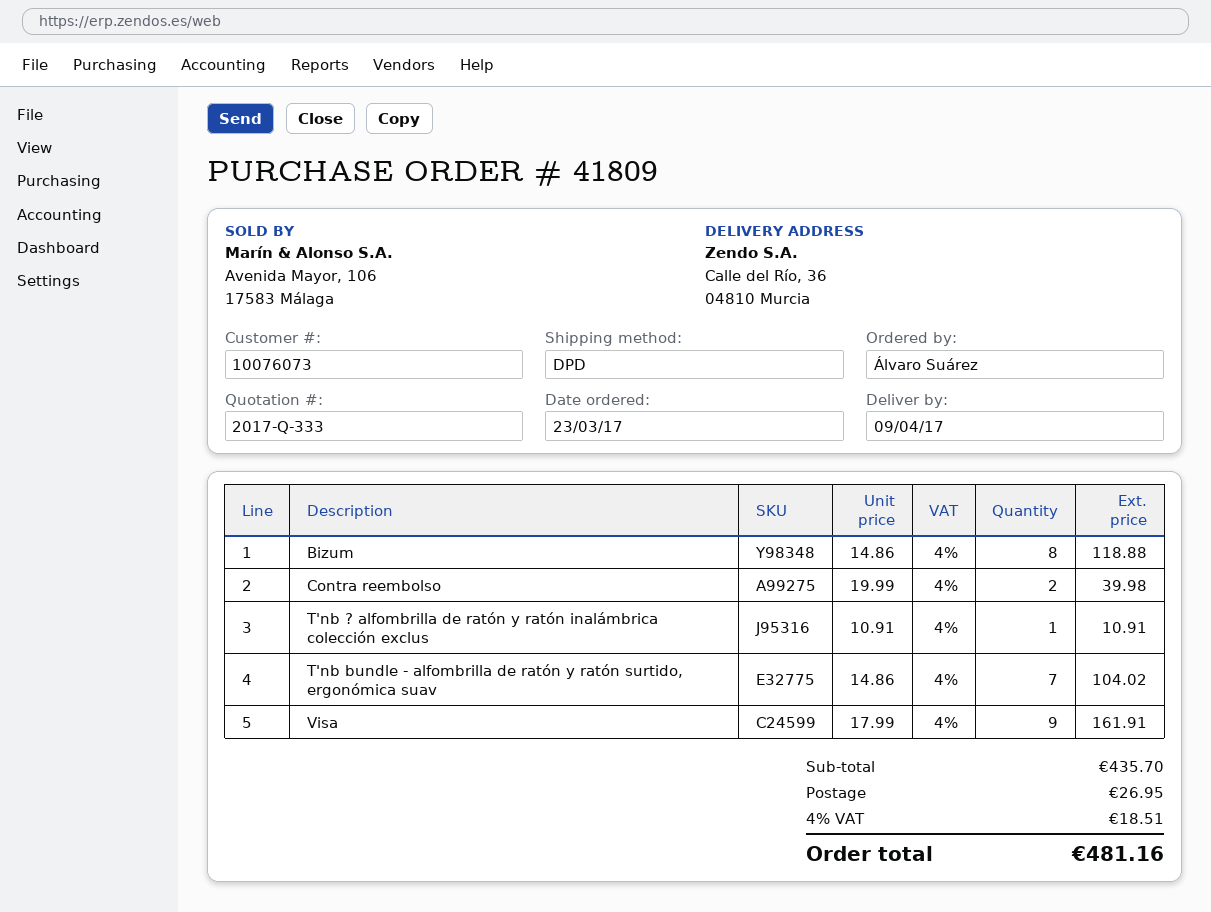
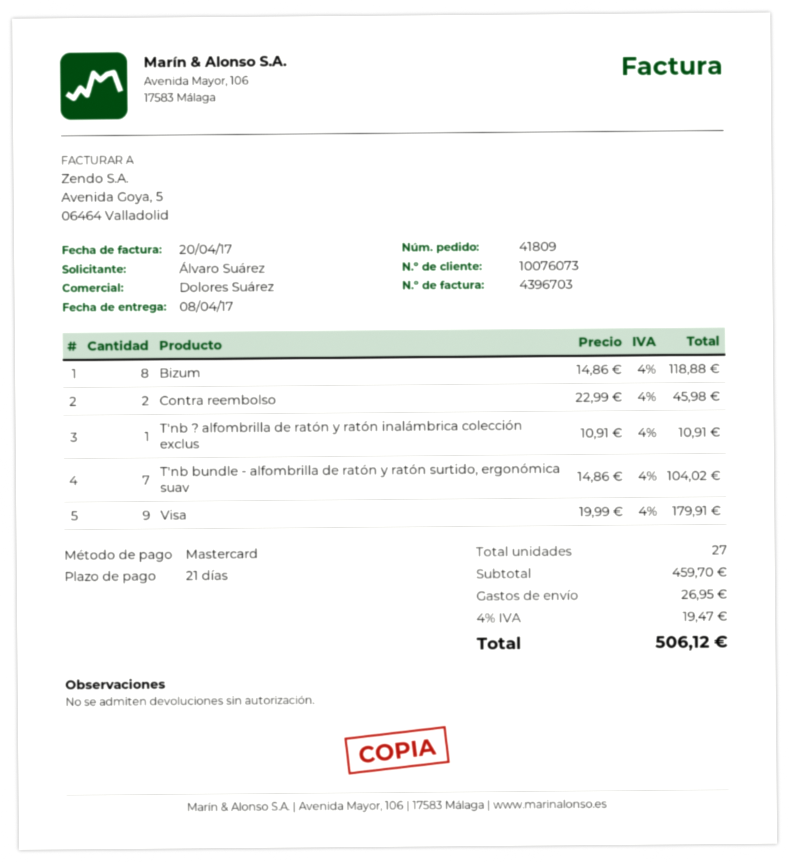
delivery date: 2017-04-09 -> 2017-04-08
Contra reembolso: 2 x 19.99 = 39.98 -> 2 x 22.99 = 45.98
Visa: 9 x 17.99 = 161.91 -> 9 x 19.99 = 179.91
subtotal: 435.70 -> 459.70
tax: 4% = 18.51 -> 4% = 19.47
total: 481.16 -> 506.12

